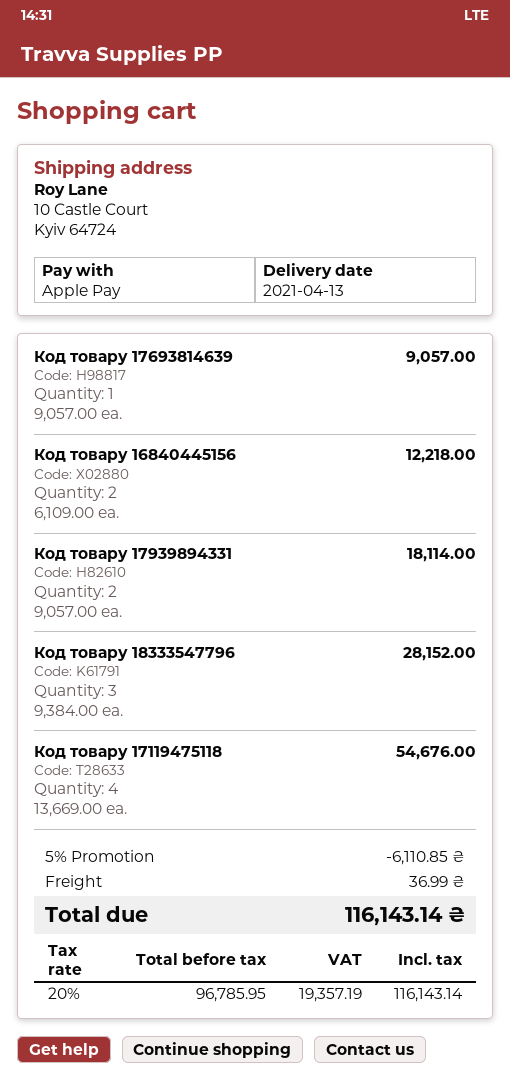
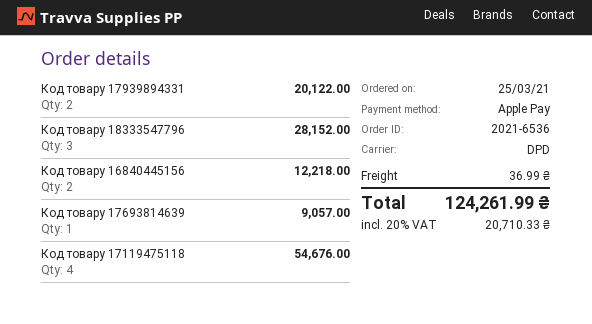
Код товару 17939894331: 2 for 18114.00 -> 2 for 20122.00
discount: 5% = 6110.85 -> none
tax: 20% = 19357.19 -> 20% = 20710.33
total: 116143.14 -> 124261.99

